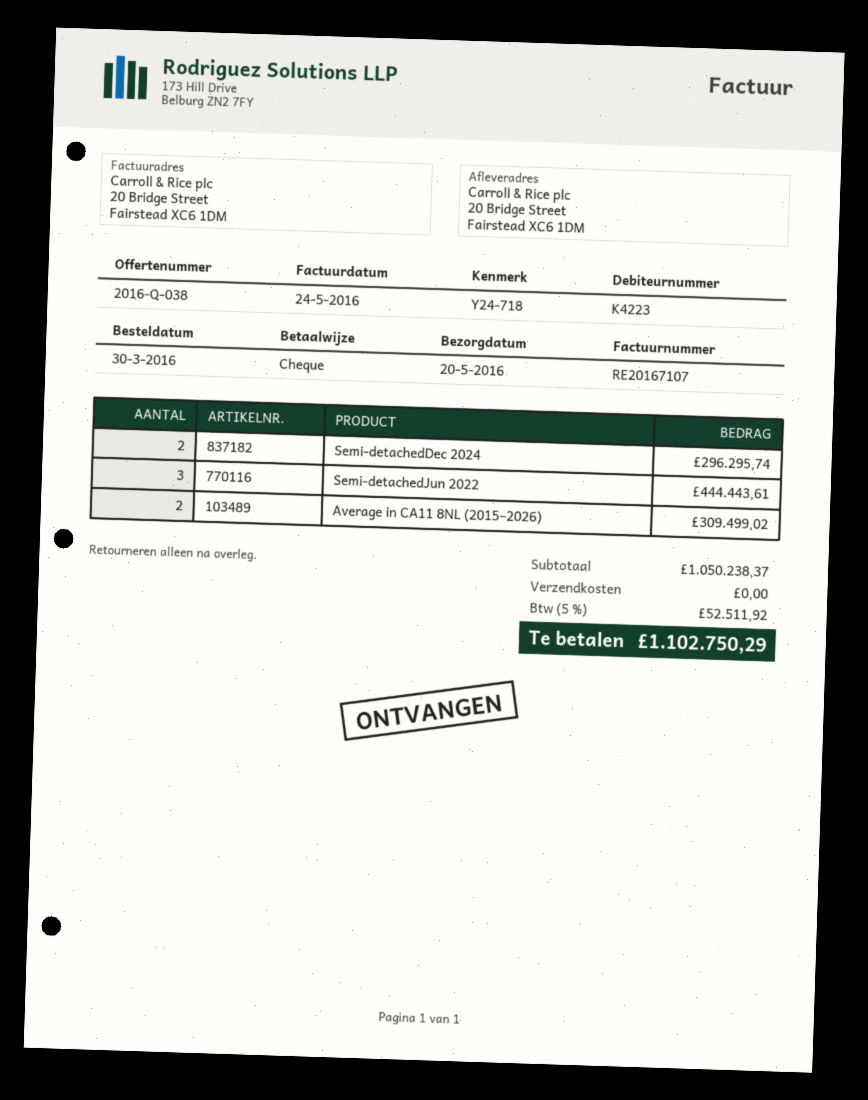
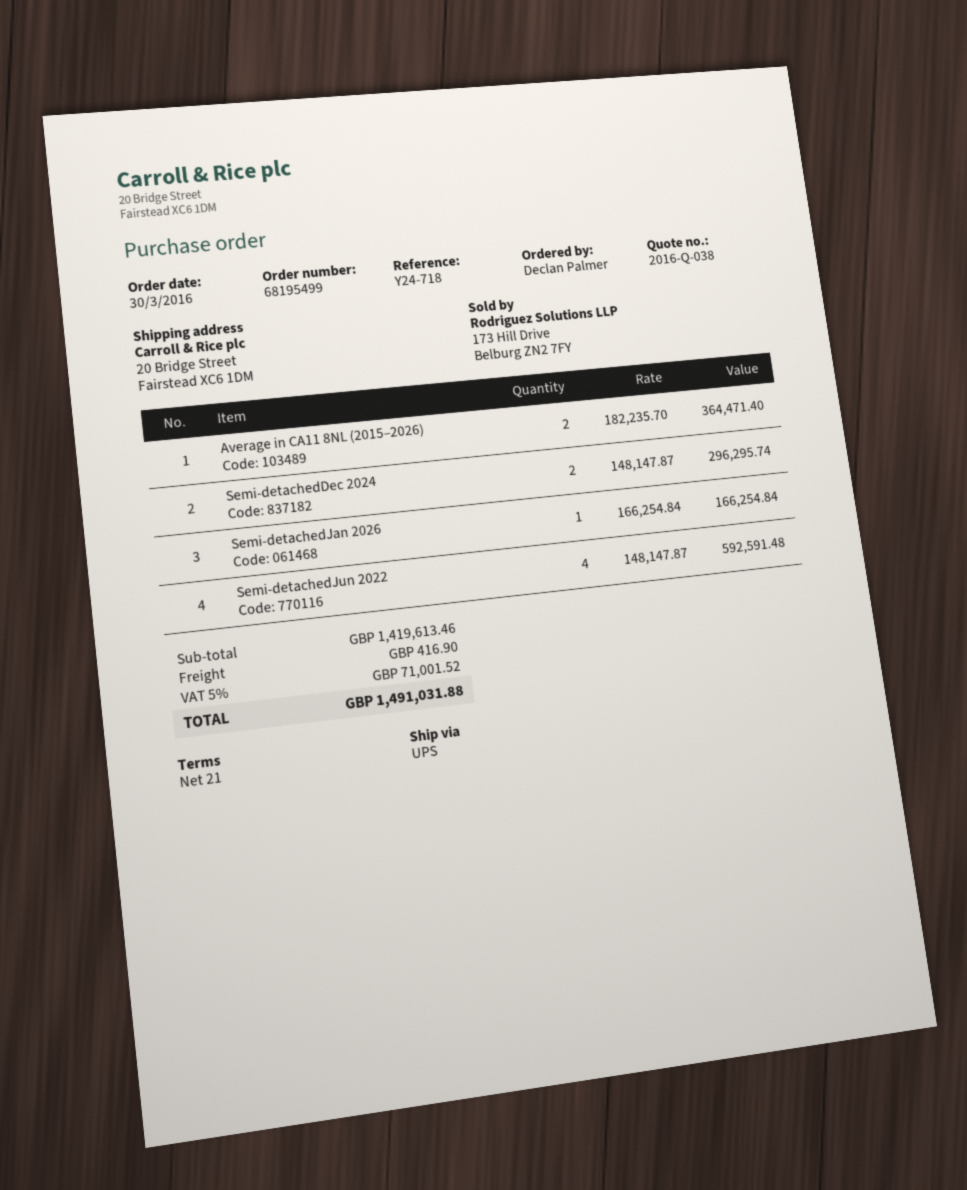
Semi-detachedJun 2022: 3 for 444443.61 -> 4 for 592591.48
Average in CA11 8NL (2015–2026): 2 for 309499.02 -> 2 for 364471.40
Semi-detachedJan 2026: none -> 1 for 166254.84
subtotal: 1050238.37 -> 1419613.46
shipping: 0.00 -> 416.90
tax: 5% = 52511.92 -> 5% = 71001.52
total: 1102750.29 -> 1491031.88

